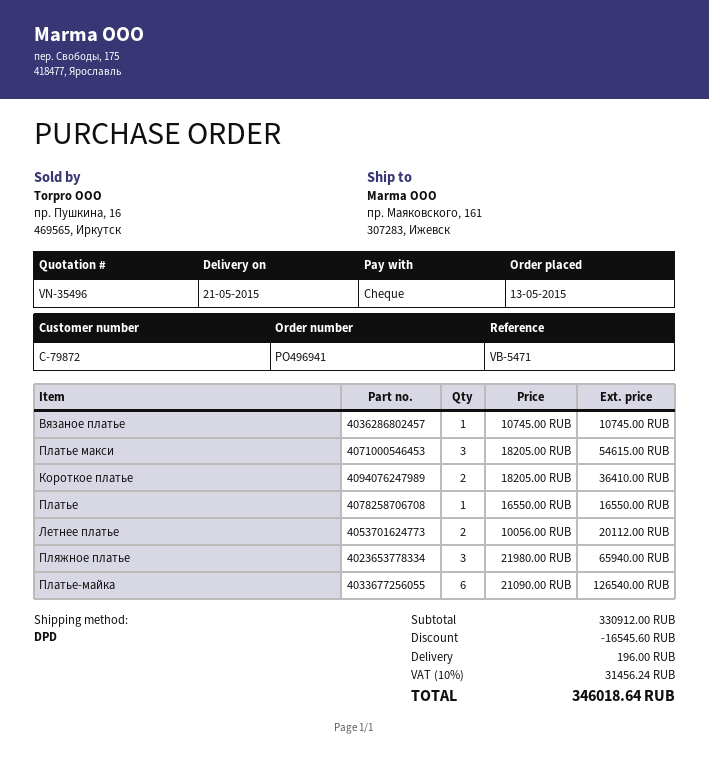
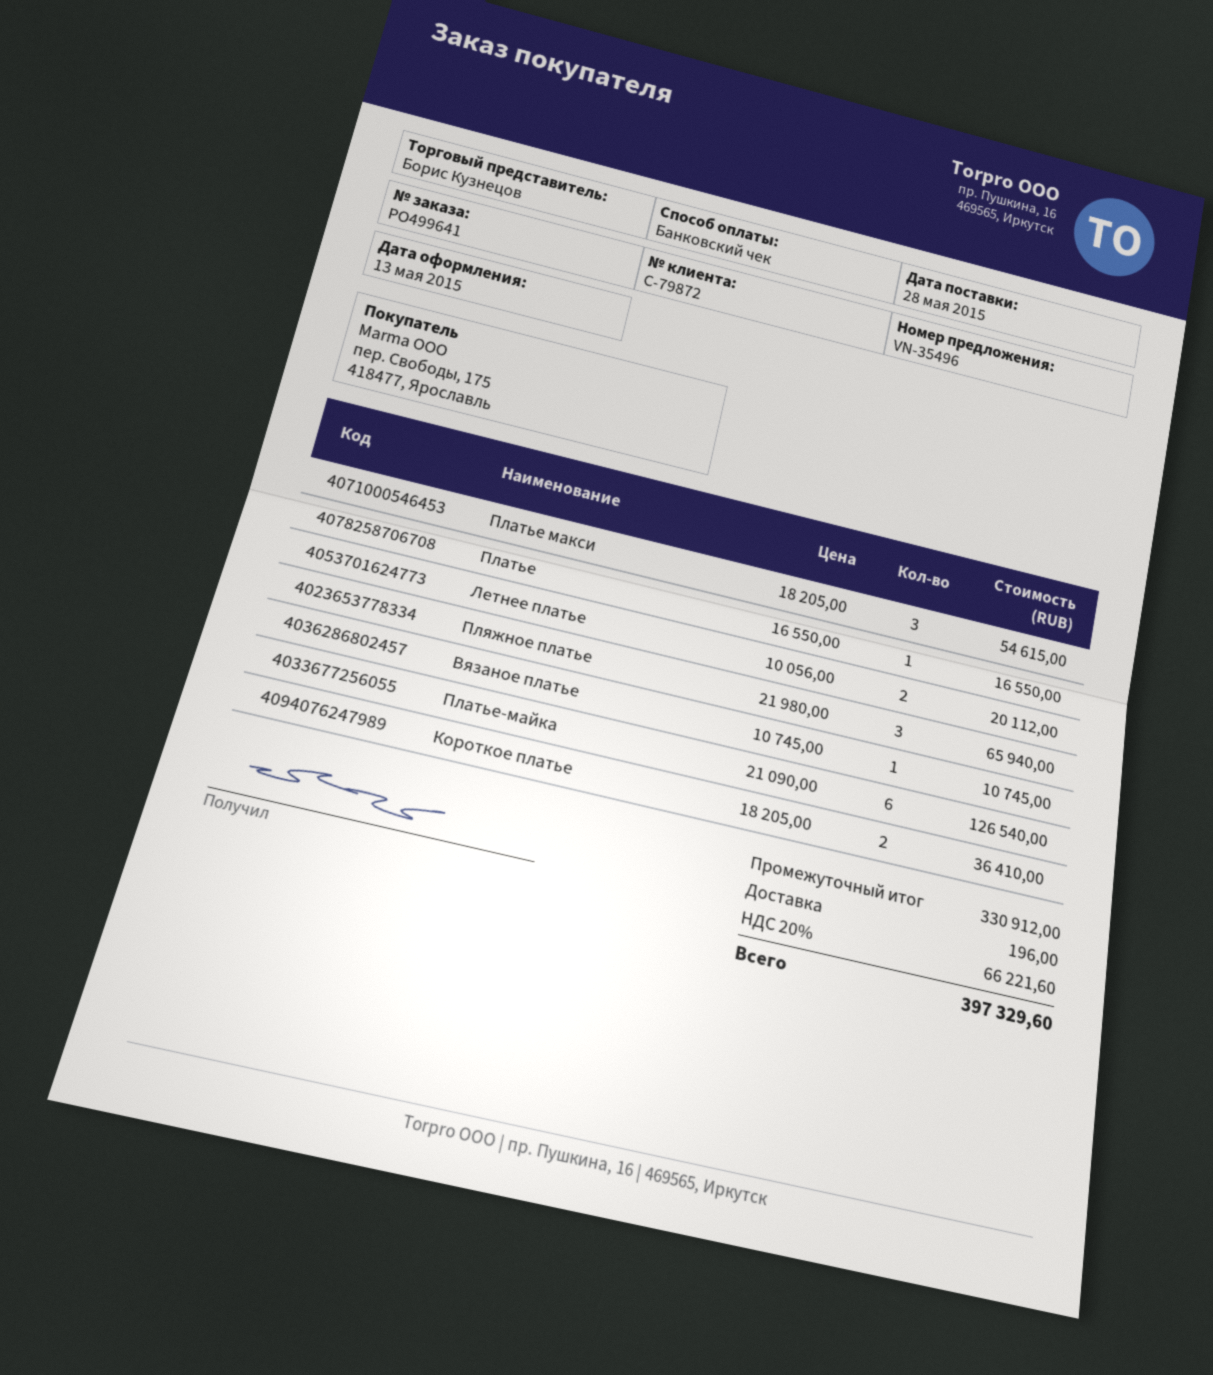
order number: PO496941 -> PO499641
delivery date: 2015-05-21 -> 2015-05-28
discount: 16545.60 -> none
tax: 10% = 31456.24 -> 20% = 66221.60
total: 346018.64 -> 397329.60

